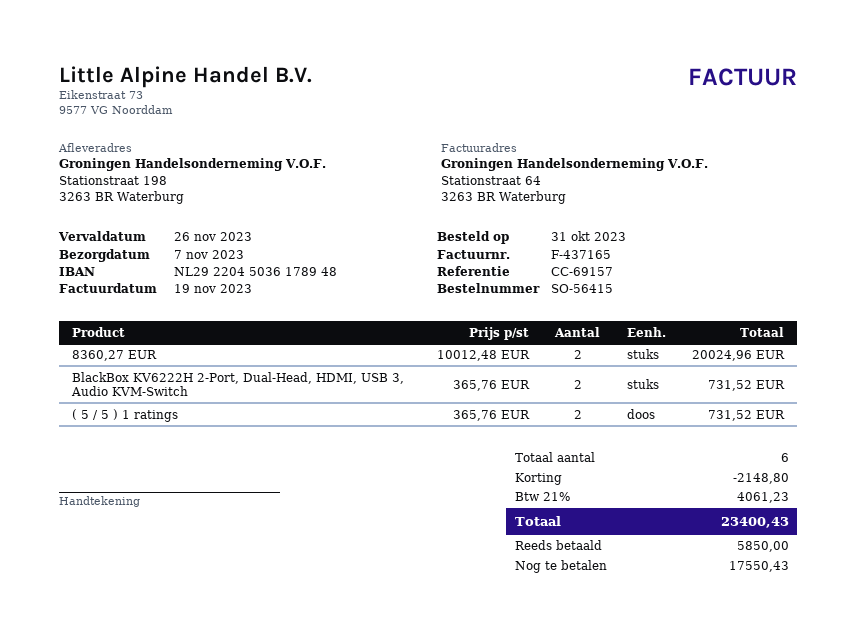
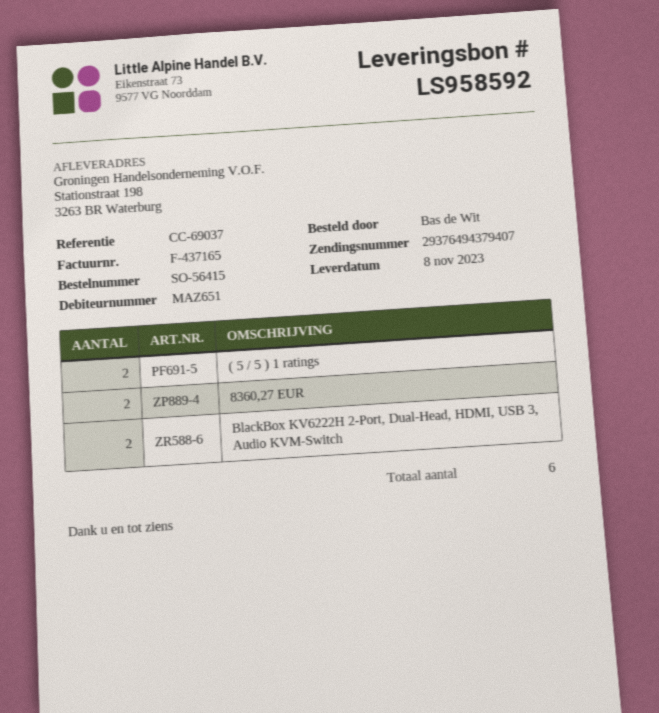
delivery date: 2023-11-07 -> 2023-11-08
reference: CC-69157 -> CC-69037

